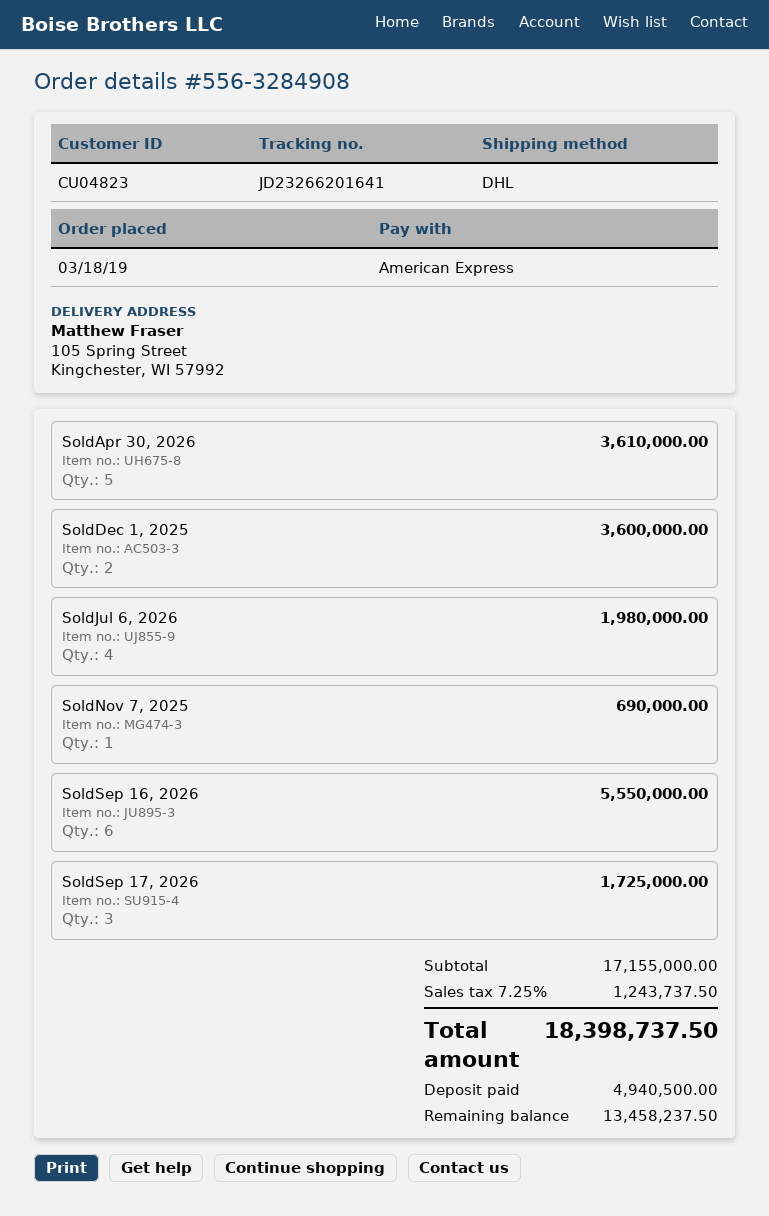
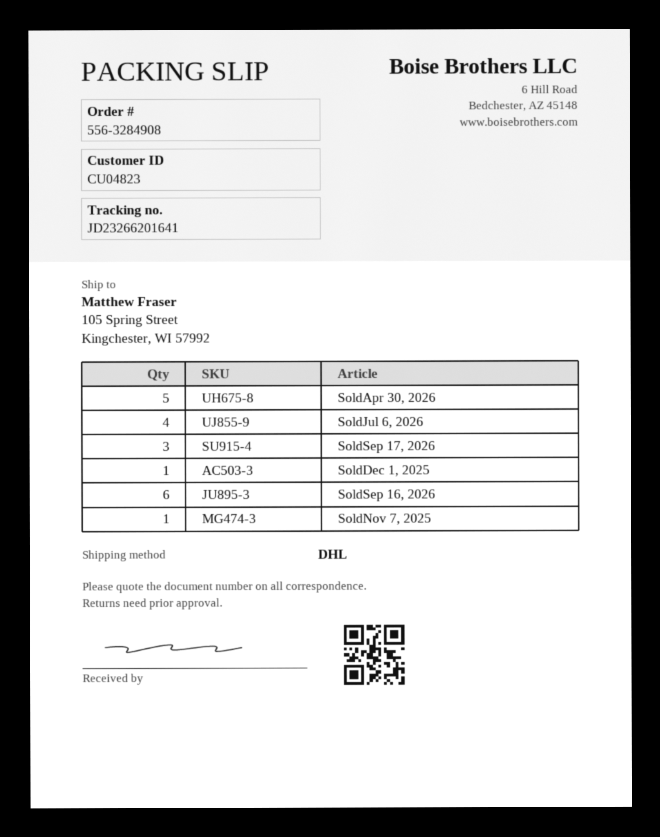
SoldDec 1, 2025: 2 -> 1

